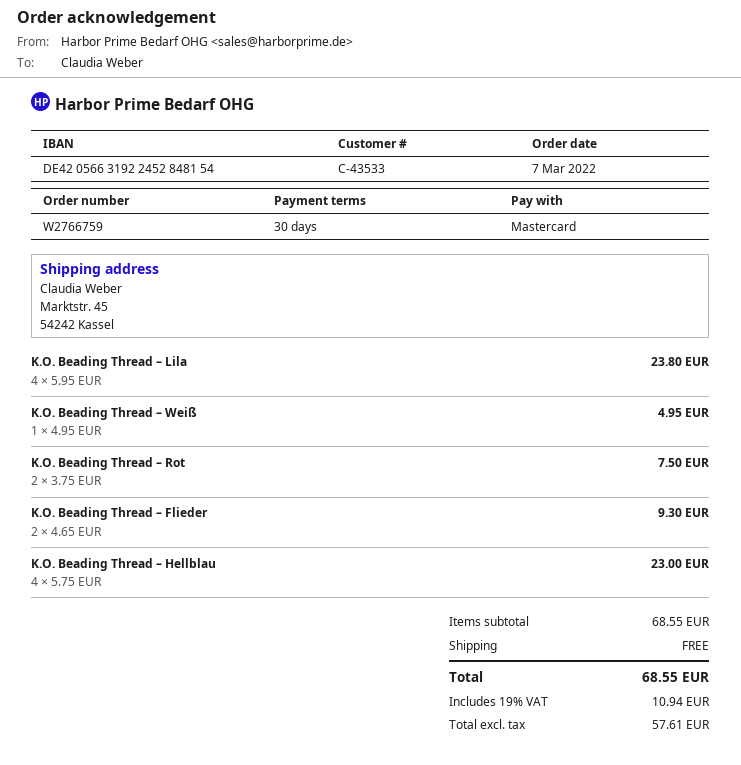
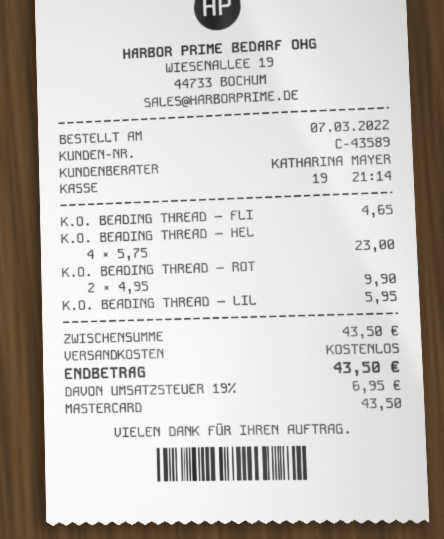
customer number: C-43533 -> C-43589
K.O. Beading Thread – Lila: 4 x 5.95 = 23.80 -> 1 x 5.95 = 5.95
K.O. Beading Thread – Weiß: 1 x 4.95 = 4.95 -> none
K.O. Beading Thread – Rot: 2 x 3.75 = 7.50 -> 2 x 4.95 = 9.90
K.O. Beading Thread – Flieder: 2 x 4.65 = 9.30 -> 1 x 4.65 = 4.65
subtotal: 68.55 -> 43.50
tax: 19% = 10.94 -> 19% = 6.95
total: 68.55 -> 43.50

